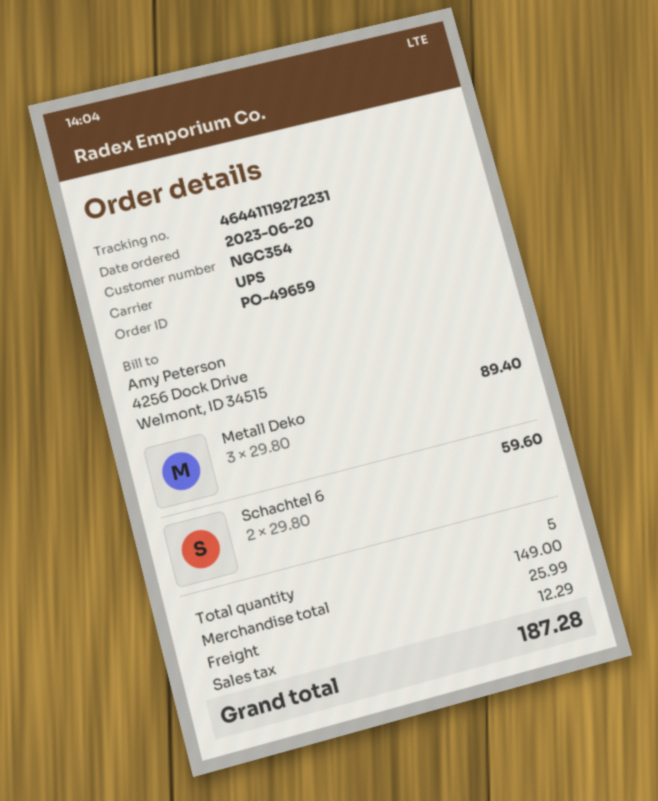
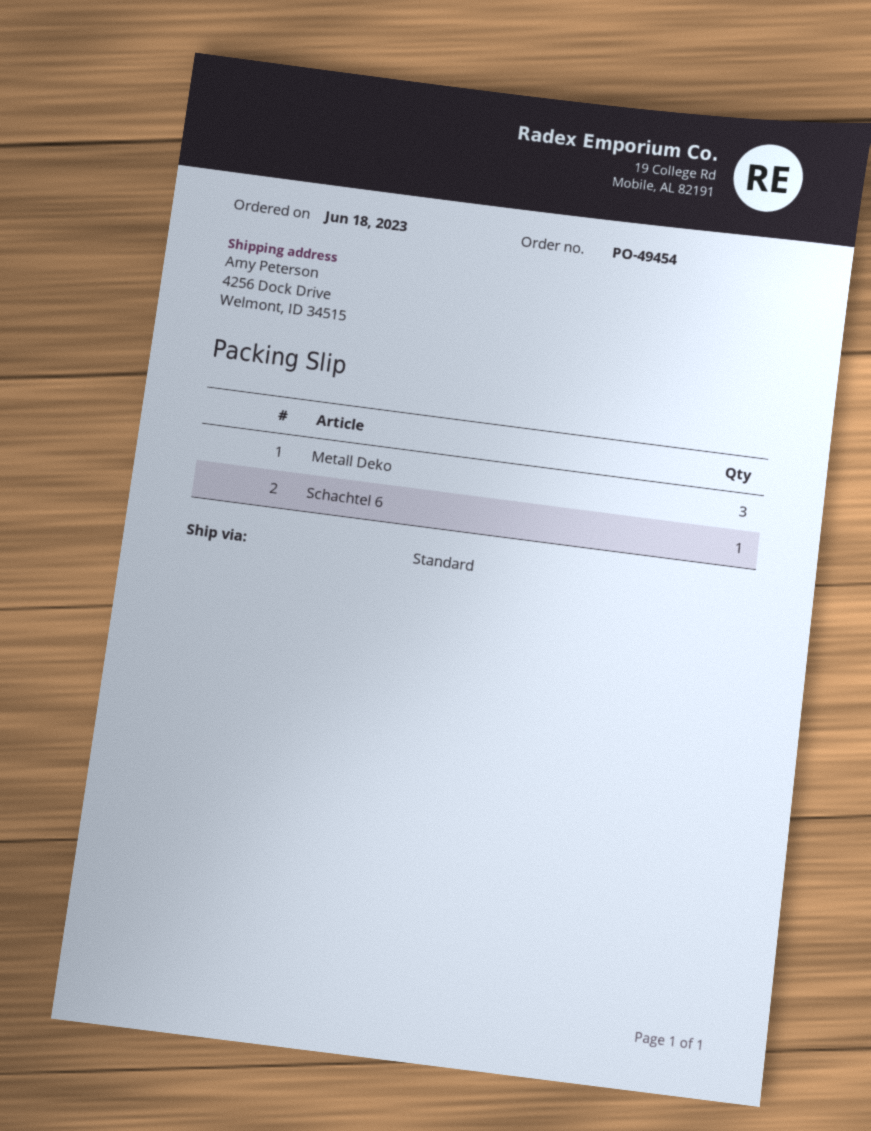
order number: PO-49659 -> PO-49454
order date: 2023-06-20 -> 2023-06-18
shipping method: UPS -> standard
Schachtel 6: 2 -> 1

